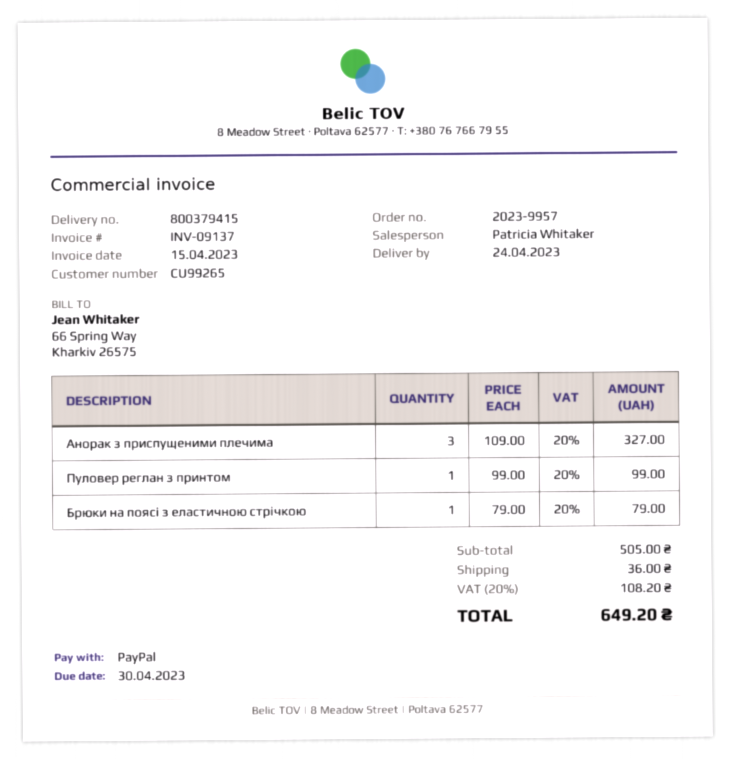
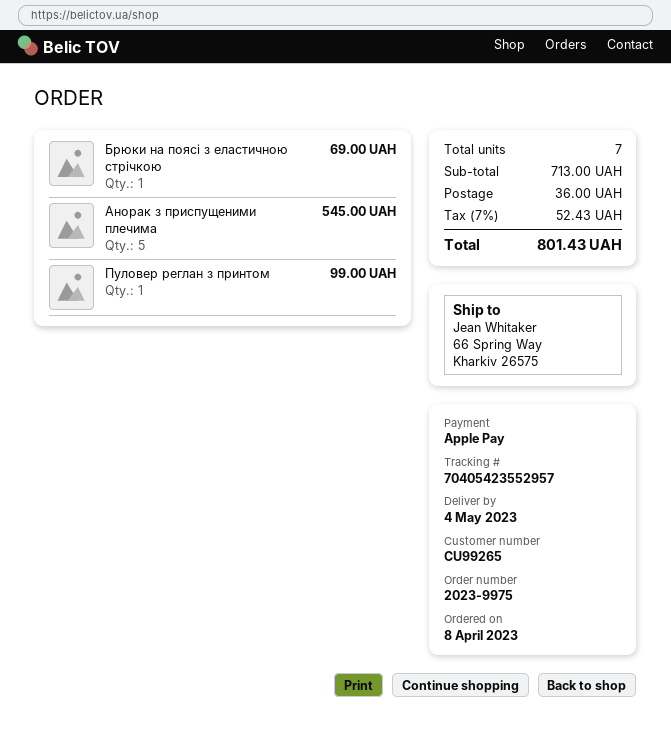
order number: 2023-9957 -> 2023-9975
delivery date: 2023-04-24 -> 2023-05-04
payment method: PayPal -> Apple Pay
Анорак з приспущеними плечима: 3 for 327.00 -> 5 for 545.00
Брюки на поясі з еластичною стрічкою: 1 for 79.00 -> 1 for 69.00
subtotal: 505.00 -> 713.00
tax: 20% = 108.20 -> 7% = 52.43
total: 649.20 -> 801.43

